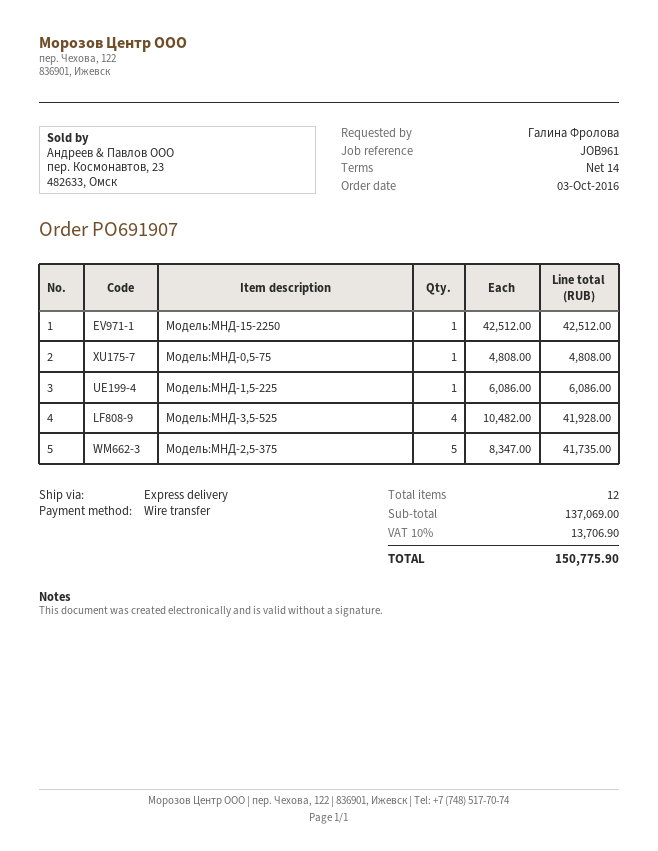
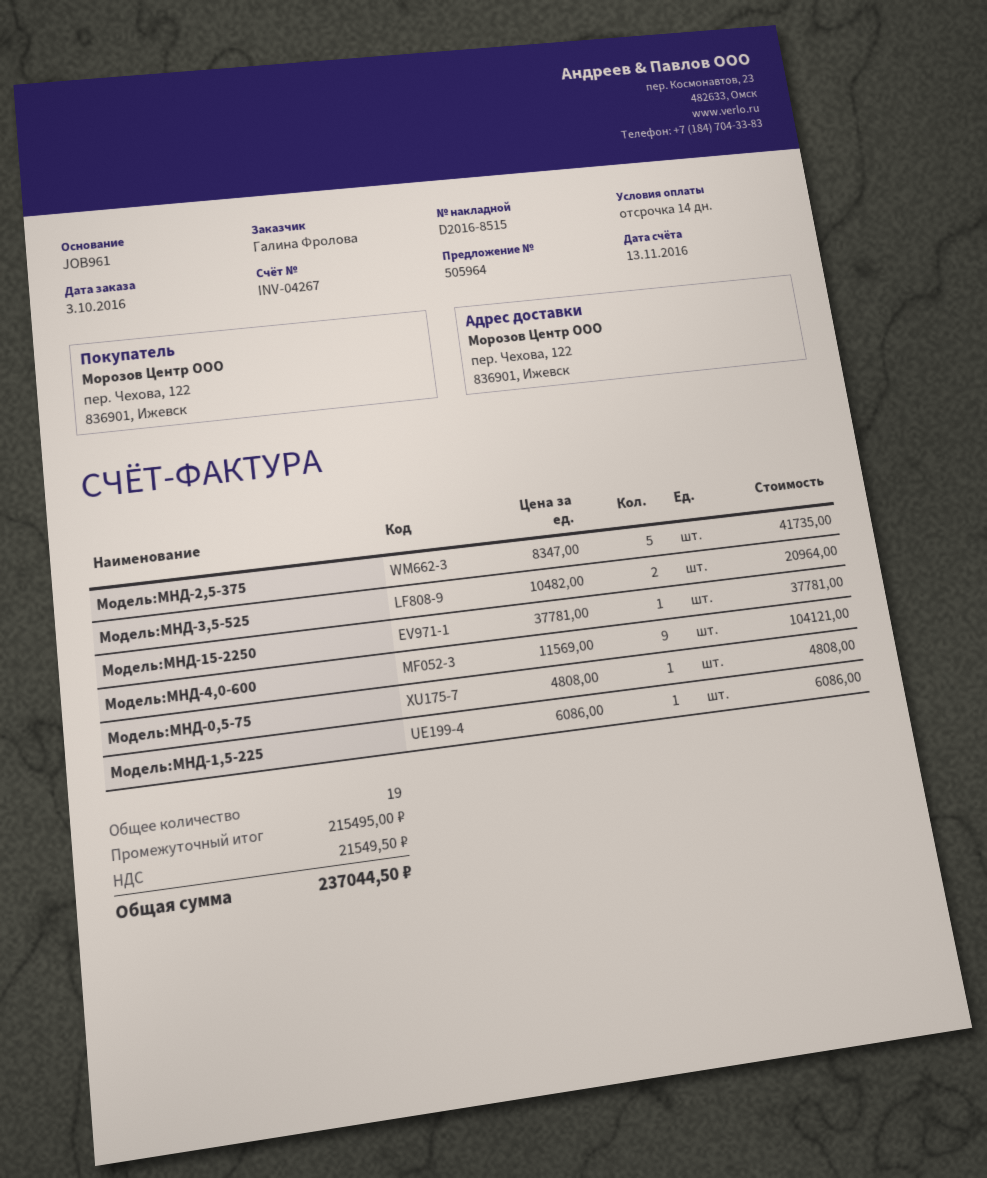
Модель:МНД-15-2250: 1 x 42512.00 = 42512.00 -> 1 x 37781.00 = 37781.00
Модель:МНД-3,5-525: 4 x 10482.00 = 41928.00 -> 2 x 10482.00 = 20964.00
Модель:МНД-4,0-600: none -> 9 x 11569.00 = 104121.00
total quantity: 12 -> 19
subtotal: 137069.00 -> 215495.00
tax: 13706.90 -> 21549.50
total: 150775.90 -> 237044.50

